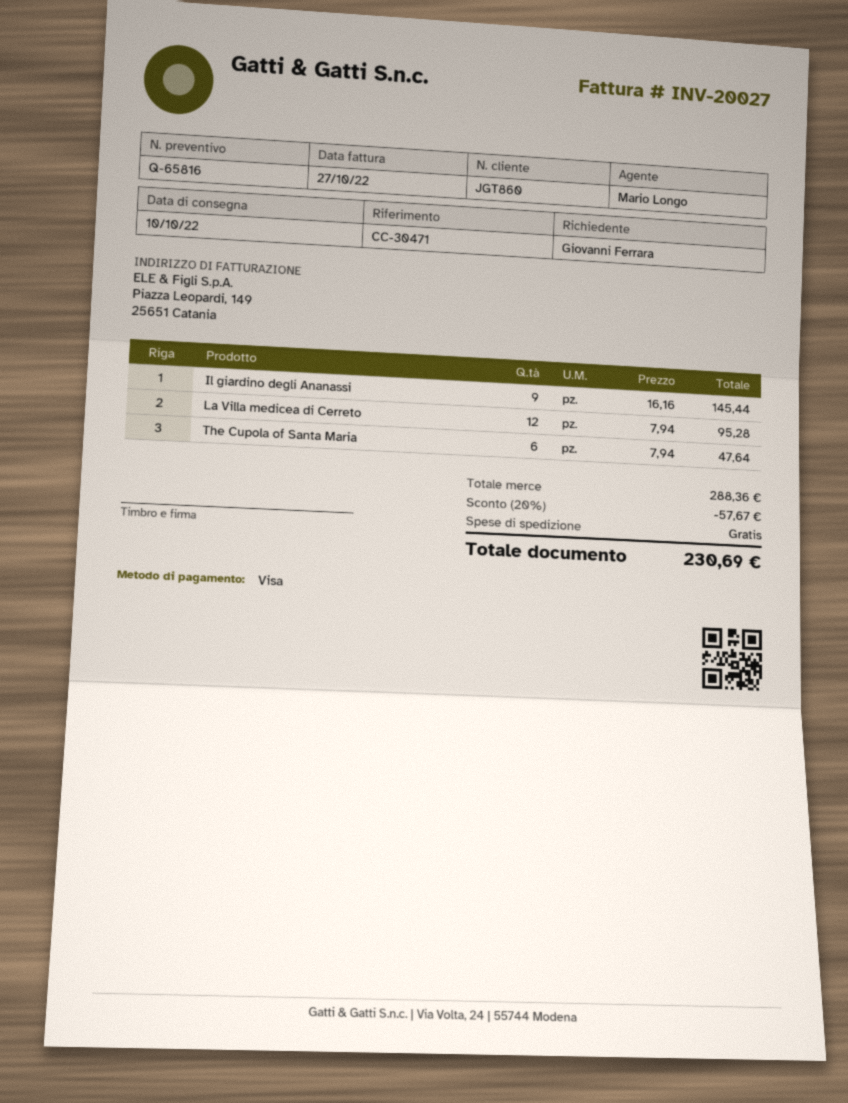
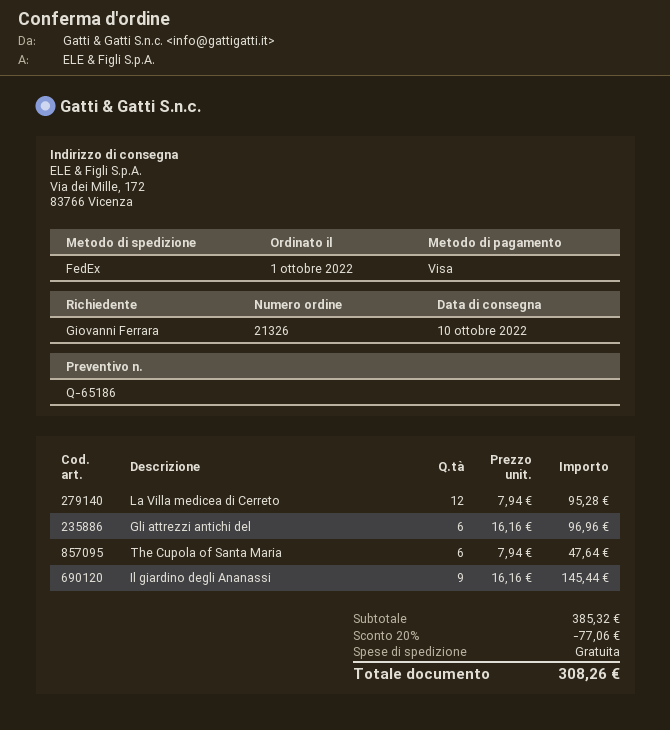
quote number: Q-65816 -> Q-65186
Gli attrezzi antichi del: none -> 6 x 16.16 = 96.96
subtotal: 288.36 -> 385.32
discount: 20% = 57.67 -> 20% = 77.06
total: 230.69 -> 308.26

